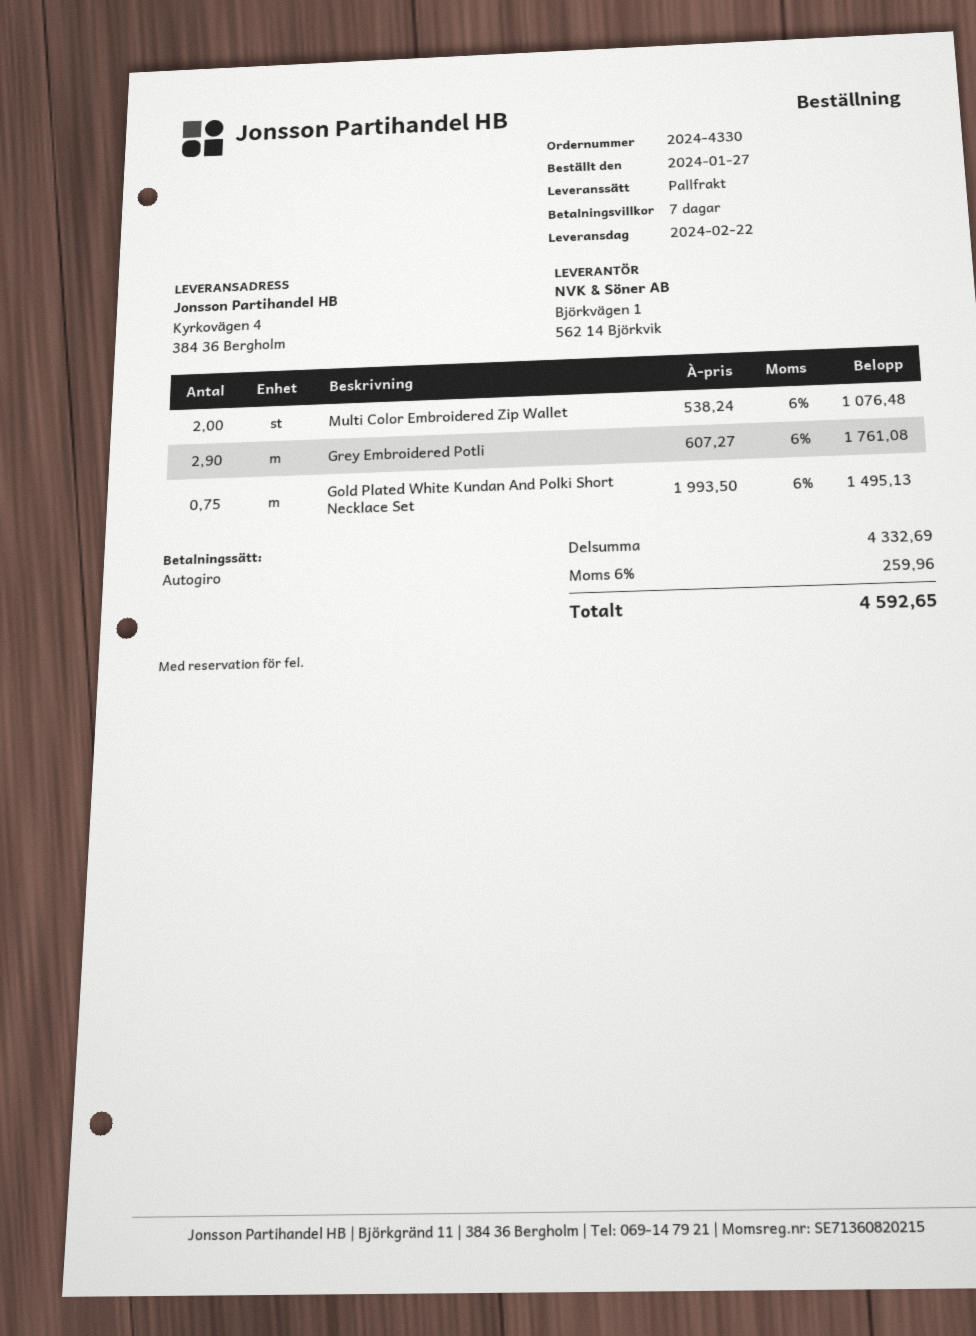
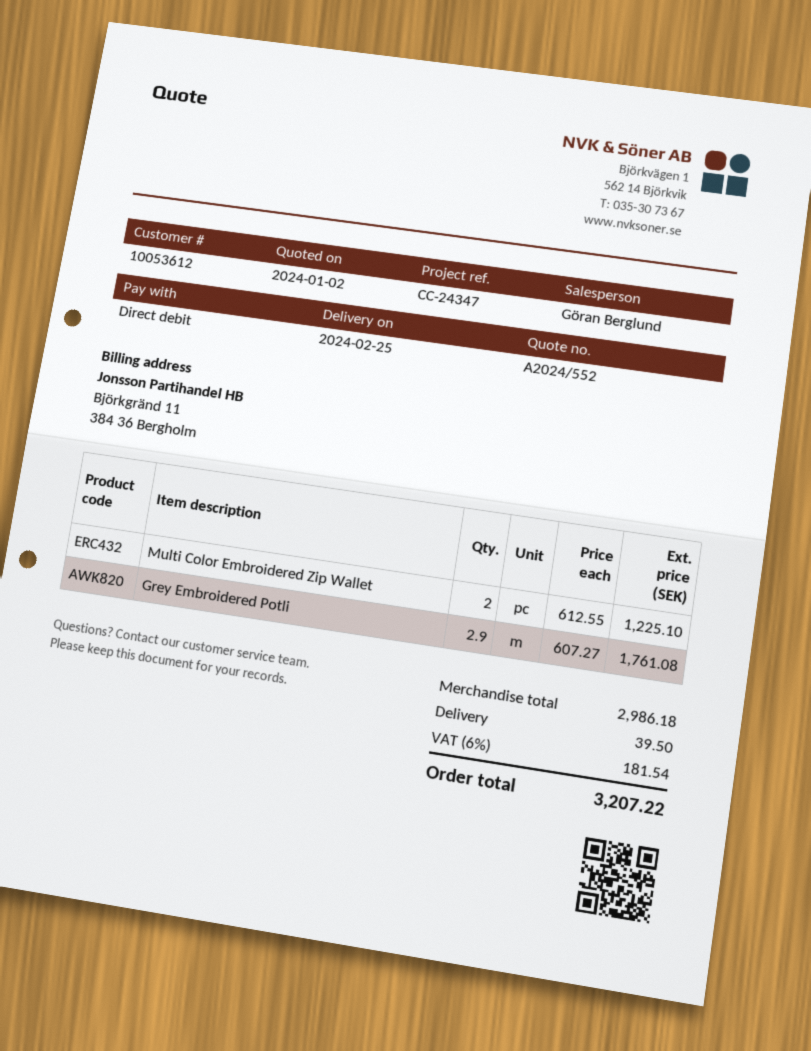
delivery date: 2024-02-22 -> 2024-02-25
Multi Color Embroidered Zip Wallet: 2 x 538.24 = 1076.48 -> 2 x 612.55 = 1225.10
Gold Plated White Kundan And Polki Short Necklace Set: 0.75 x 1993.50 = 1495.13 -> none
subtotal: 4332.69 -> 2986.18
shipping: none -> 39.50
tax: 6% = 259.96 -> 6% = 181.54
total: 4592.65 -> 3207.22

